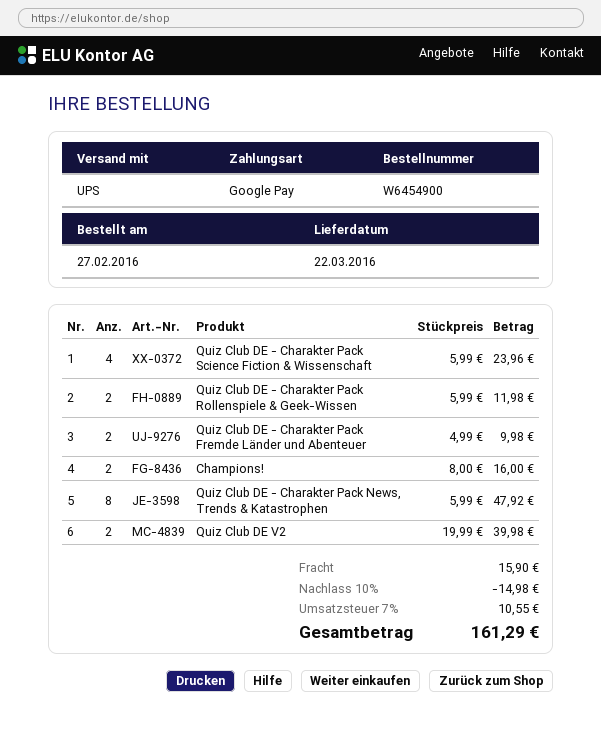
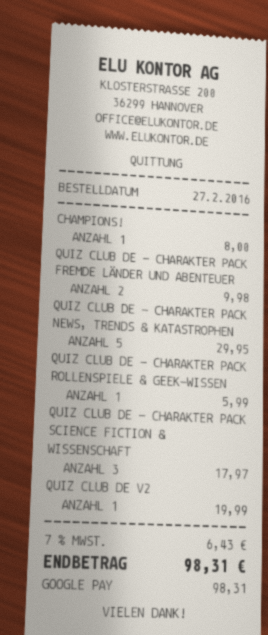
Quiz Club DE - Charakter Pack Science Fiction & Wissenschaft: 4 for 23.96 -> 3 for 17.97
Quiz Club DE - Charakter Pack Rollenspiele & Geek-Wissen: 2 for 11.98 -> 1 for 5.99
Champions!: 2 for 16.00 -> 1 for 8.00
Quiz Club DE - Charakter Pack News, Trends & Katastrophen: 8 for 47.92 -> 5 for 29.95
Quiz Club DE V2: 2 for 39.98 -> 1 for 19.99
discount: 10% = 14.98 -> none
shipping: 15.90 -> none
tax: 7% = 10.55 -> 7% = 6.43
total: 161.29 -> 98.31

